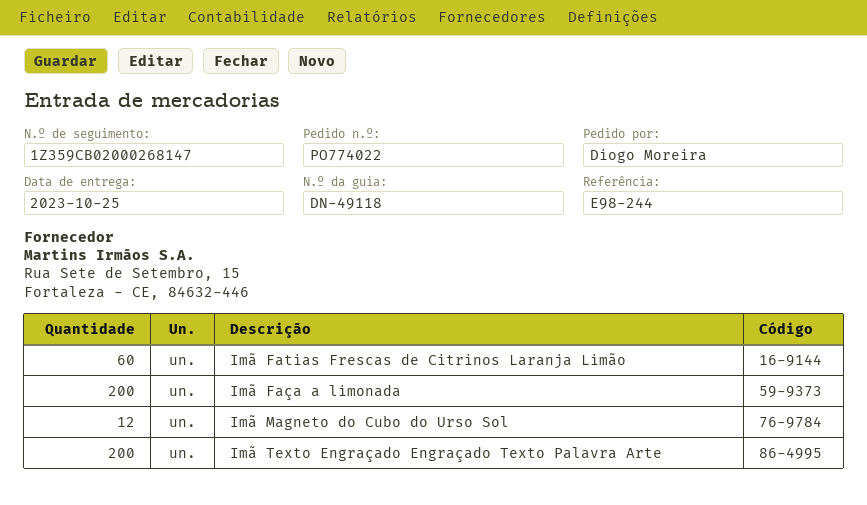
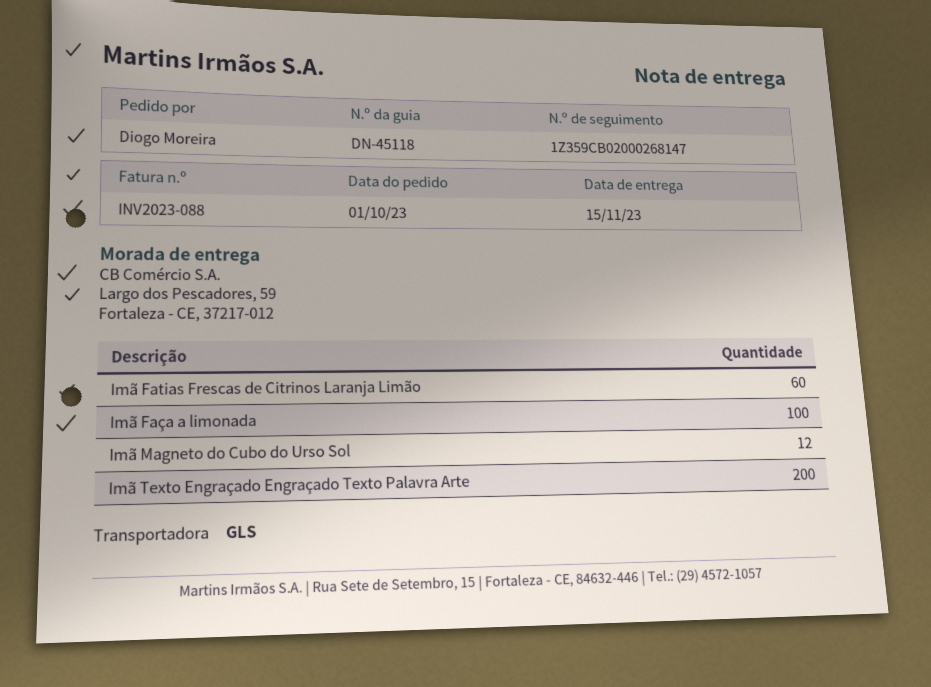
delivery note number: DN-49118 -> DN-45118
delivery date: 2023-10-25 -> 2023-11-15
Imã Faça a limonada: 200 -> 100

